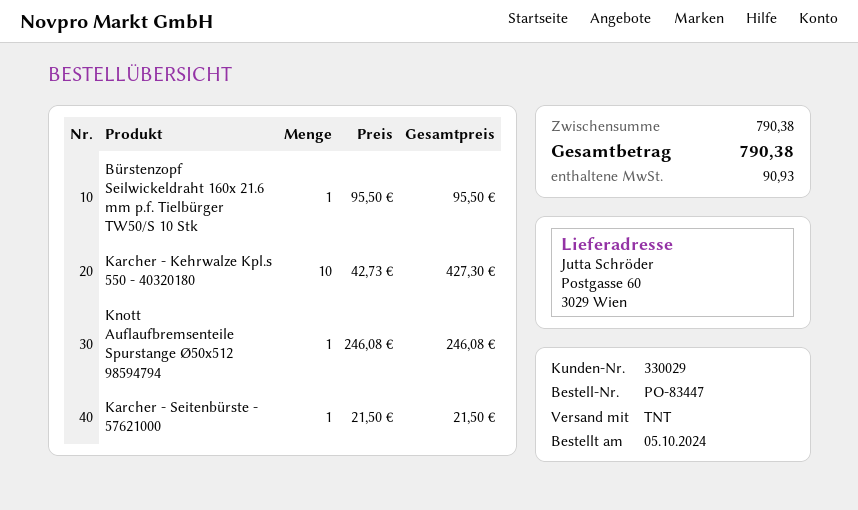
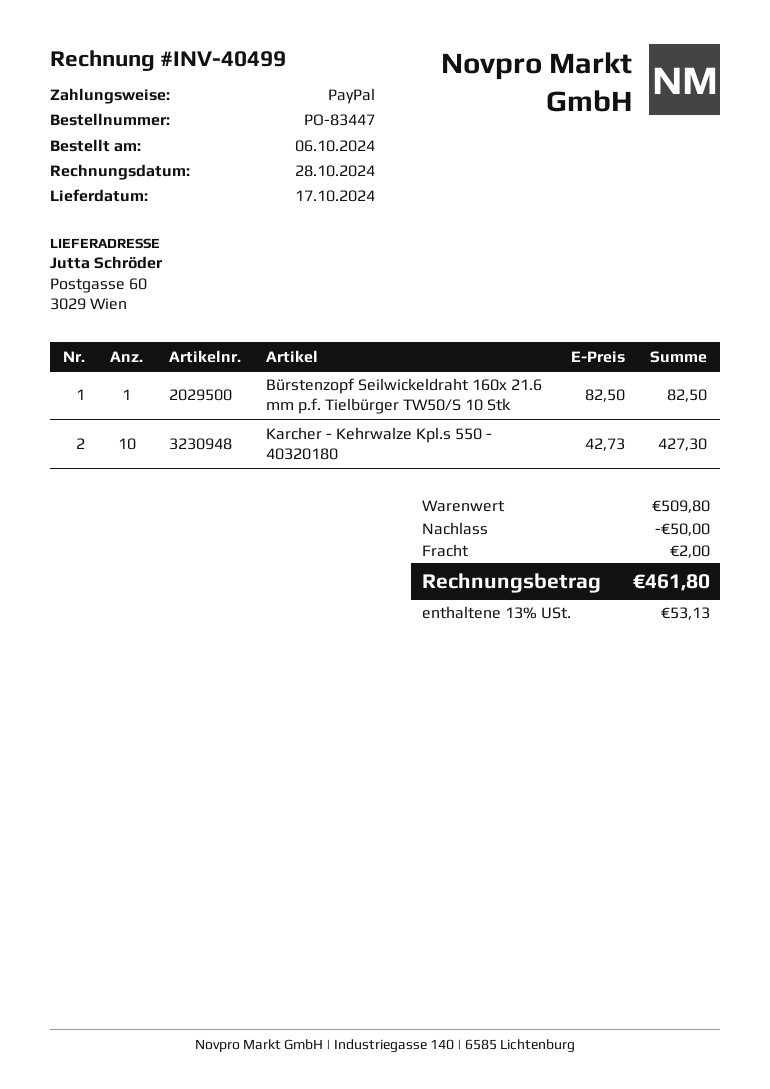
order date: 2024-10-05 -> 2024-10-06
Bürstenzopf Seilwickeldraht 160x 21.6 mm p.f. Tielbürger TW50/S 10 Stk: 1 x 95.50 = 95.50 -> 1 x 82.50 = 82.50
Knott Auflaufbremsenteile Spurstange Ø50x512 98594794: 1 x 246.08 = 246.08 -> none
Karcher - Seitenbürste - 57621000: 1 x 21.50 = 21.50 -> none
subtotal: 790.38 -> 509.80
discount: none -> 50.00
shipping: none -> 2.00
tax: 90.93 -> 53.13
total: 790.38 -> 461.80

